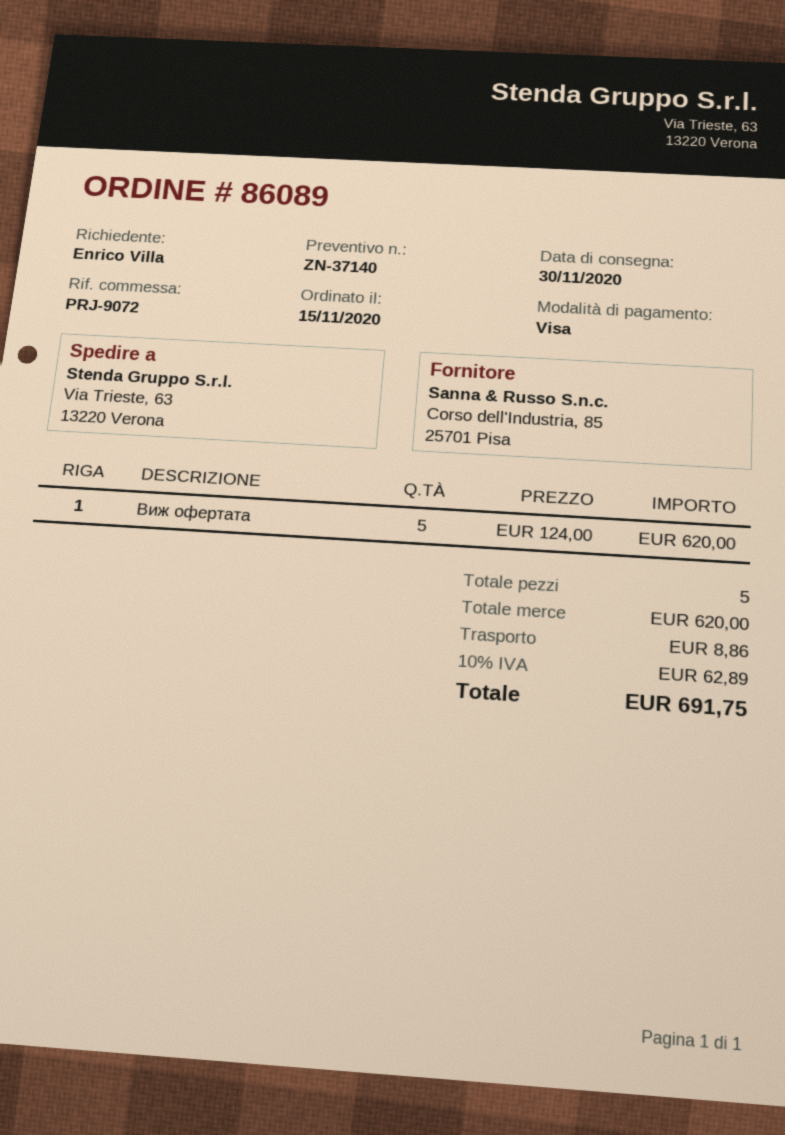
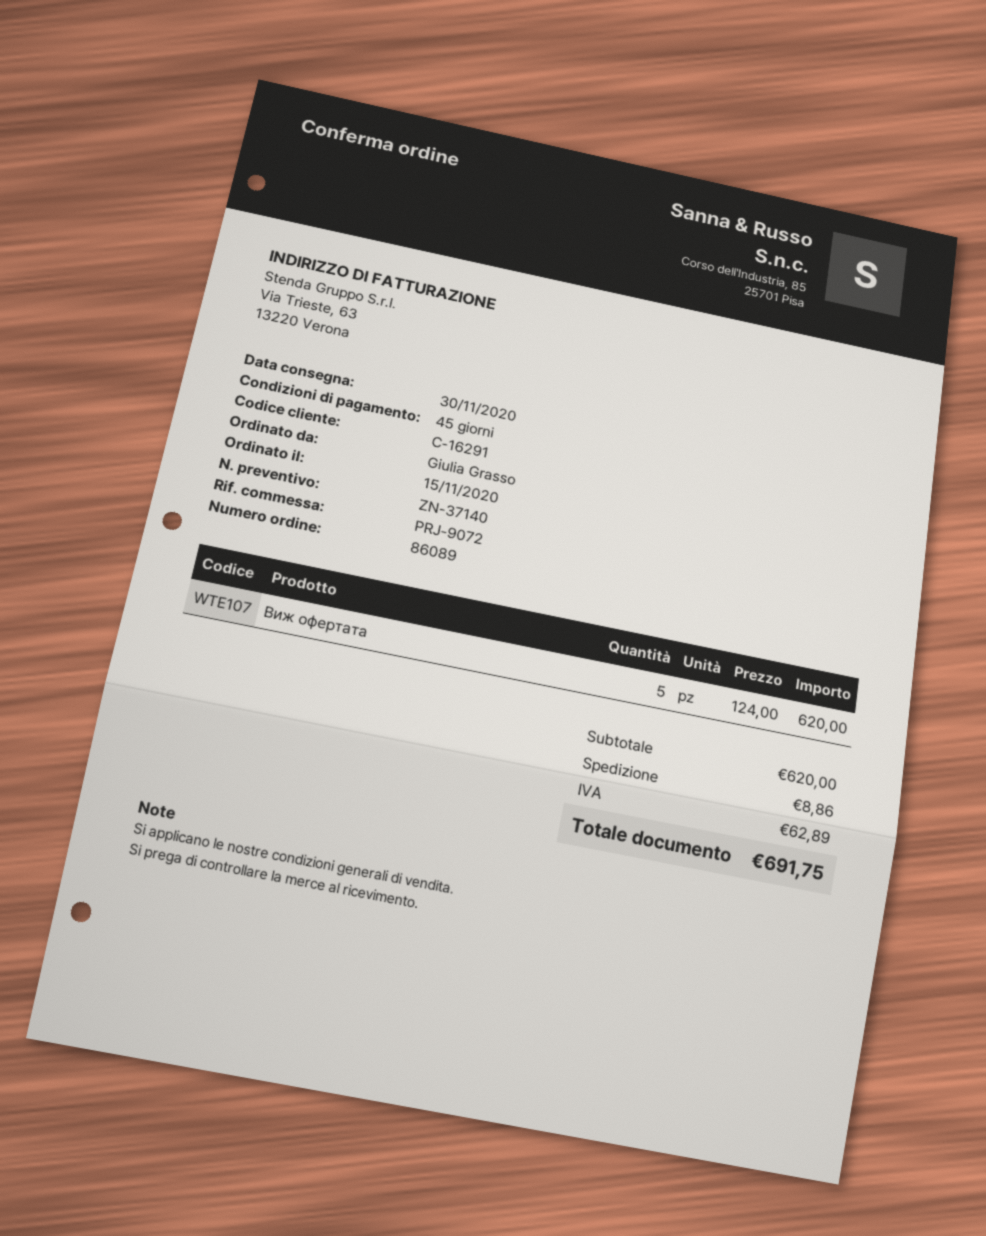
ordered by: Enrico Villa -> Giulia Grasso

